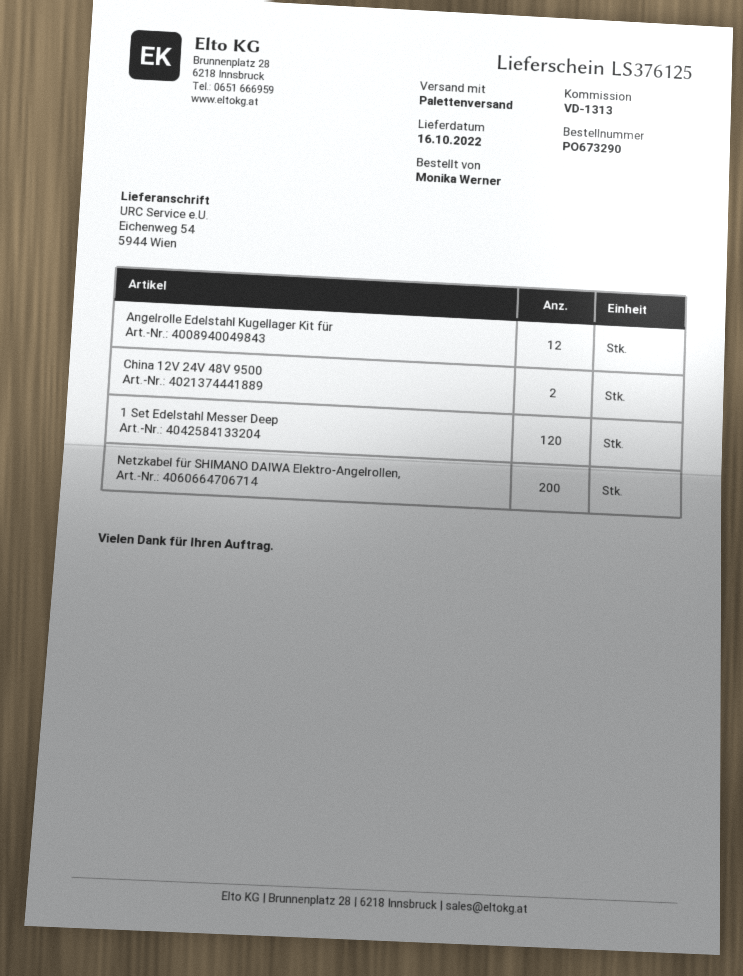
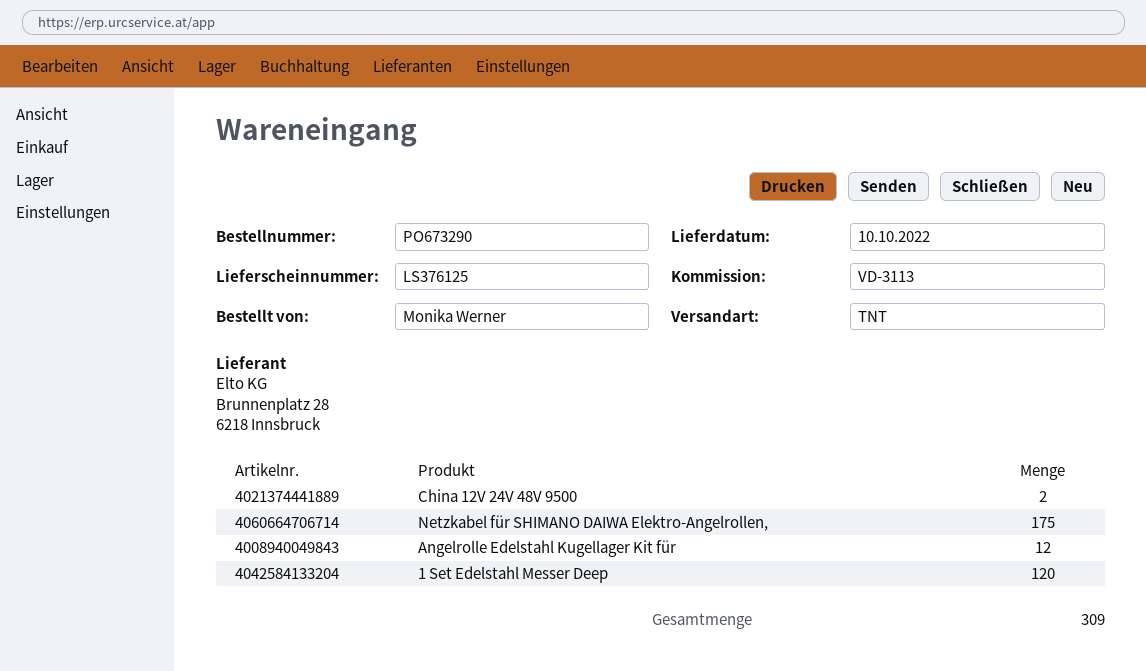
delivery date: 2022-10-16 -> 2022-10-10
reference: VD-1313 -> VD-3113
shipping method: pallet freight -> TNT
Netzkabel für SHIMANO DAIWA Elektro-Angelrollen,: 200 -> 175

